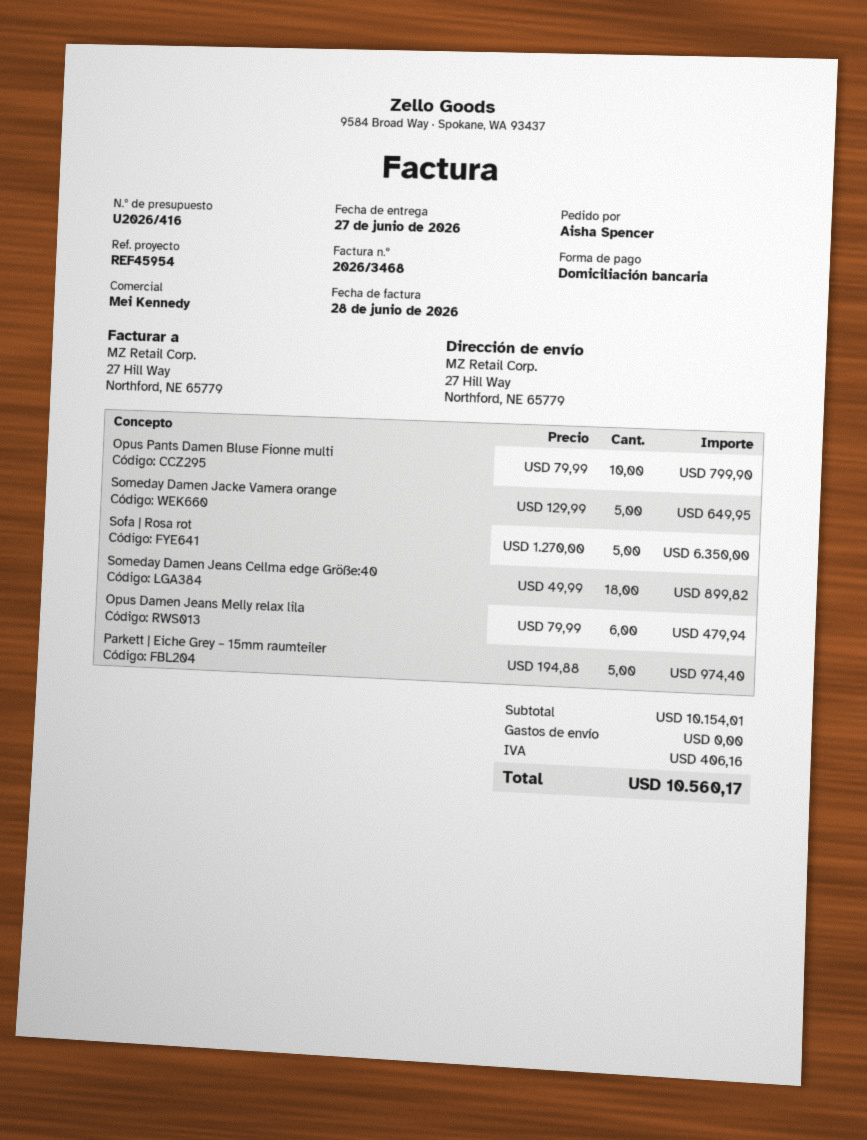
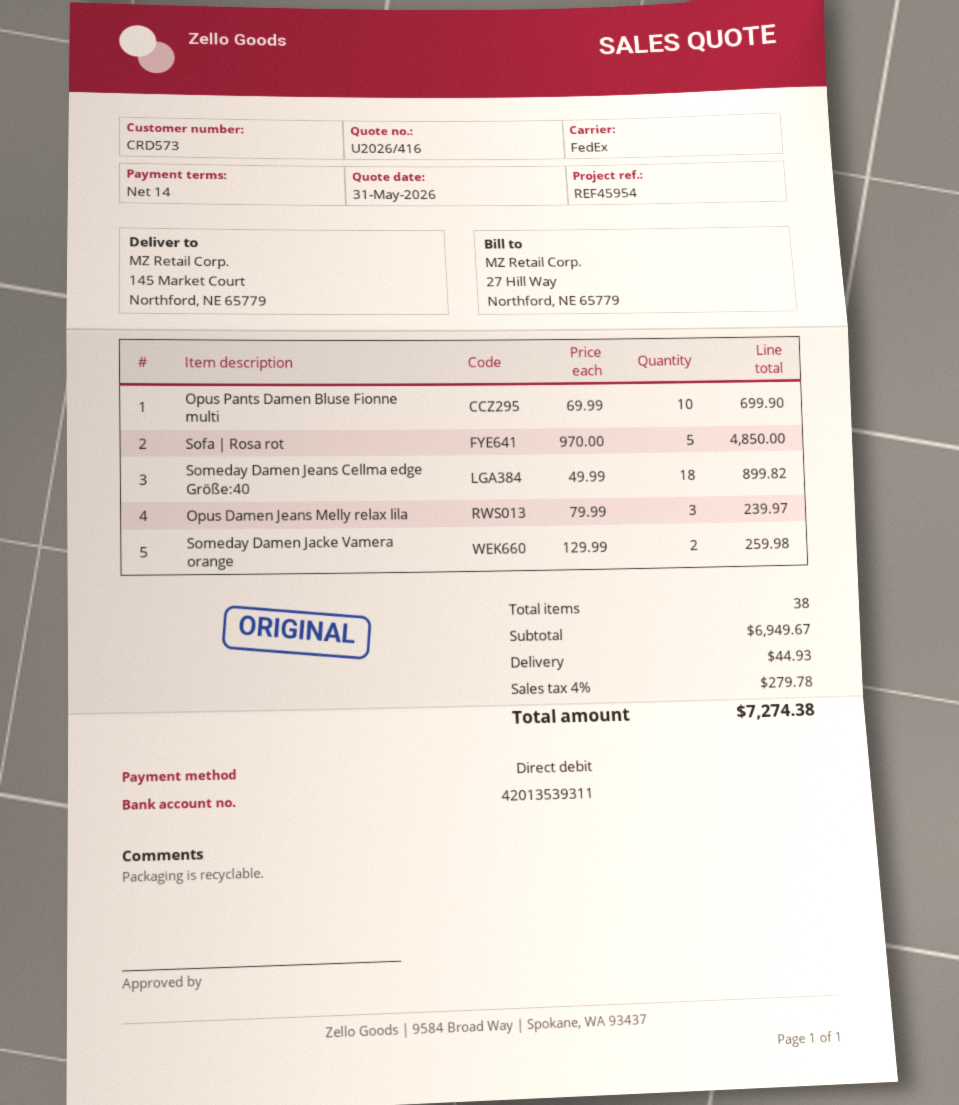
ship to: 27 Hill Way, Northford, NE 65779 -> 145 Market Court, Northford, NE 65779
Opus Pants Damen Bluse Fionne multi: 10 x 79.99 = 799.90 -> 10 x 69.99 = 699.90
Someday Damen Jacke Vamera orange: 5 x 129.99 = 649.95 -> 2 x 129.99 = 259.98
Sofa | Rosa rot: 5 x 1270.00 = 6350.00 -> 5 x 970.00 = 4850.00
Opus Damen Jeans Melly relax lila: 6 x 79.99 = 479.94 -> 3 x 79.99 = 239.97
Parkett | Eiche Grey – 15mm raumteiler: 5 x 194.88 = 974.40 -> none
subtotal: 10154.01 -> 6949.67
shipping: 0.00 -> 44.93
tax: 406.16 -> 279.78
total: 10560.17 -> 7274.38

